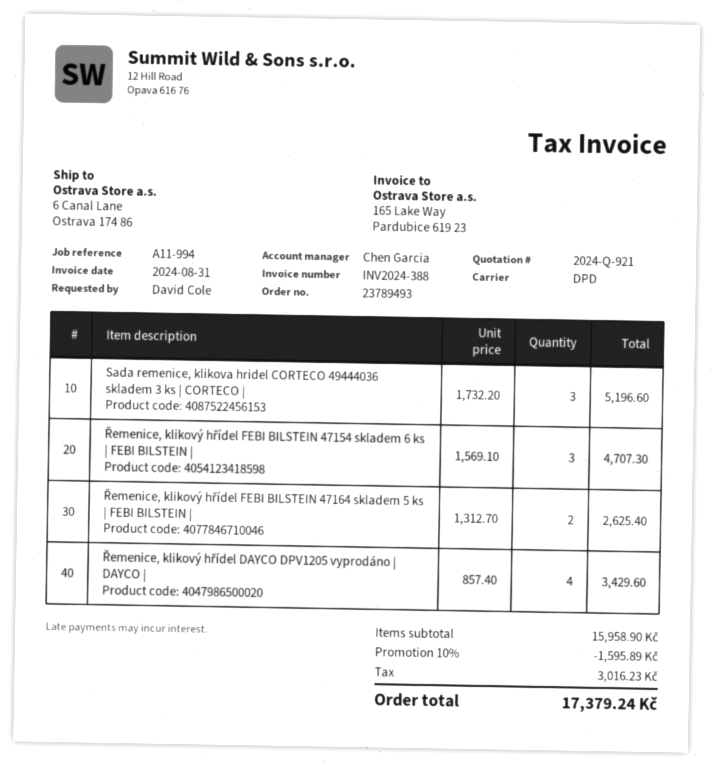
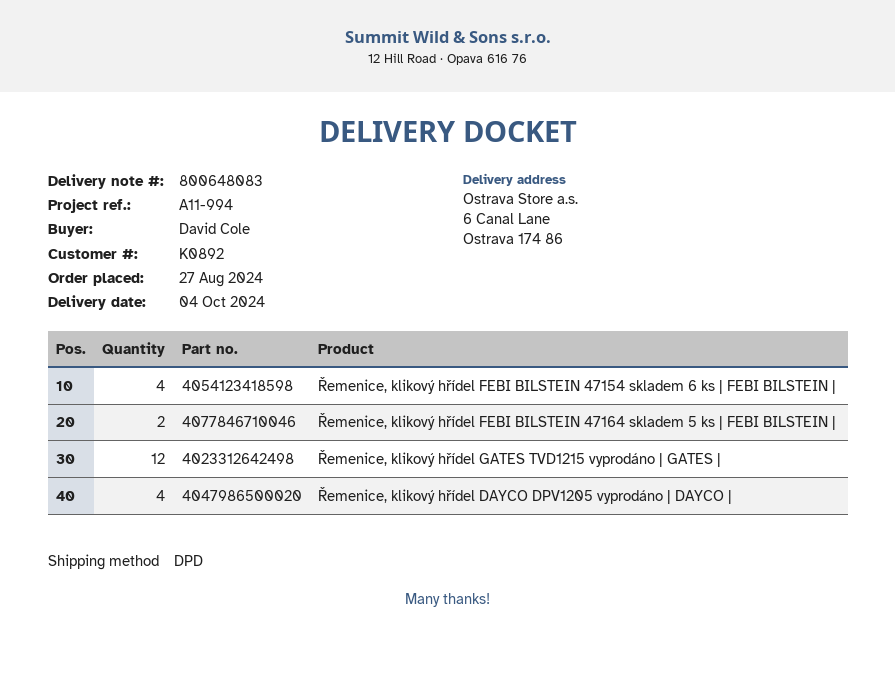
Sada remenice, klikova hridel CORTECO 49444036 skladem 3 ks | CORTECO |: 3 -> none
Řemenice, klikový hřídel FEBI BILSTEIN 47154 skladem 6 ks | FEBI BILSTEIN |: 3 -> 4
Řemenice, klikový hřídel GATES TVD1215 vyprodáno | GATES |: none -> 12

